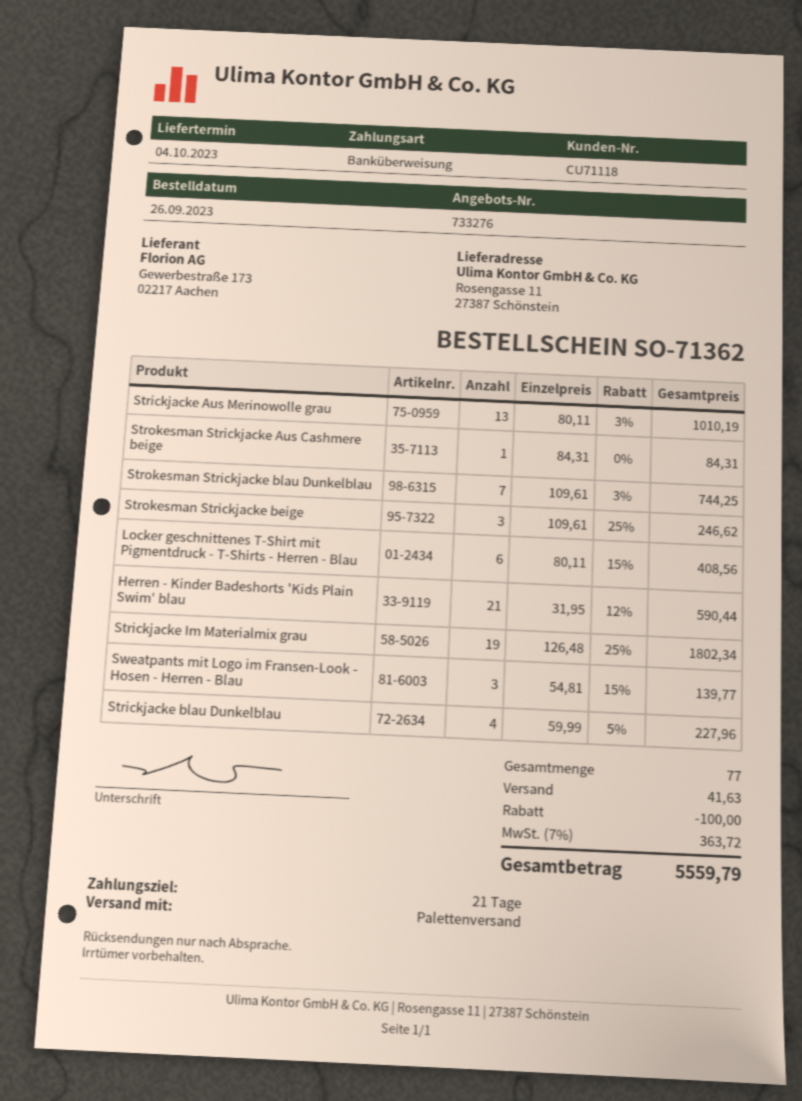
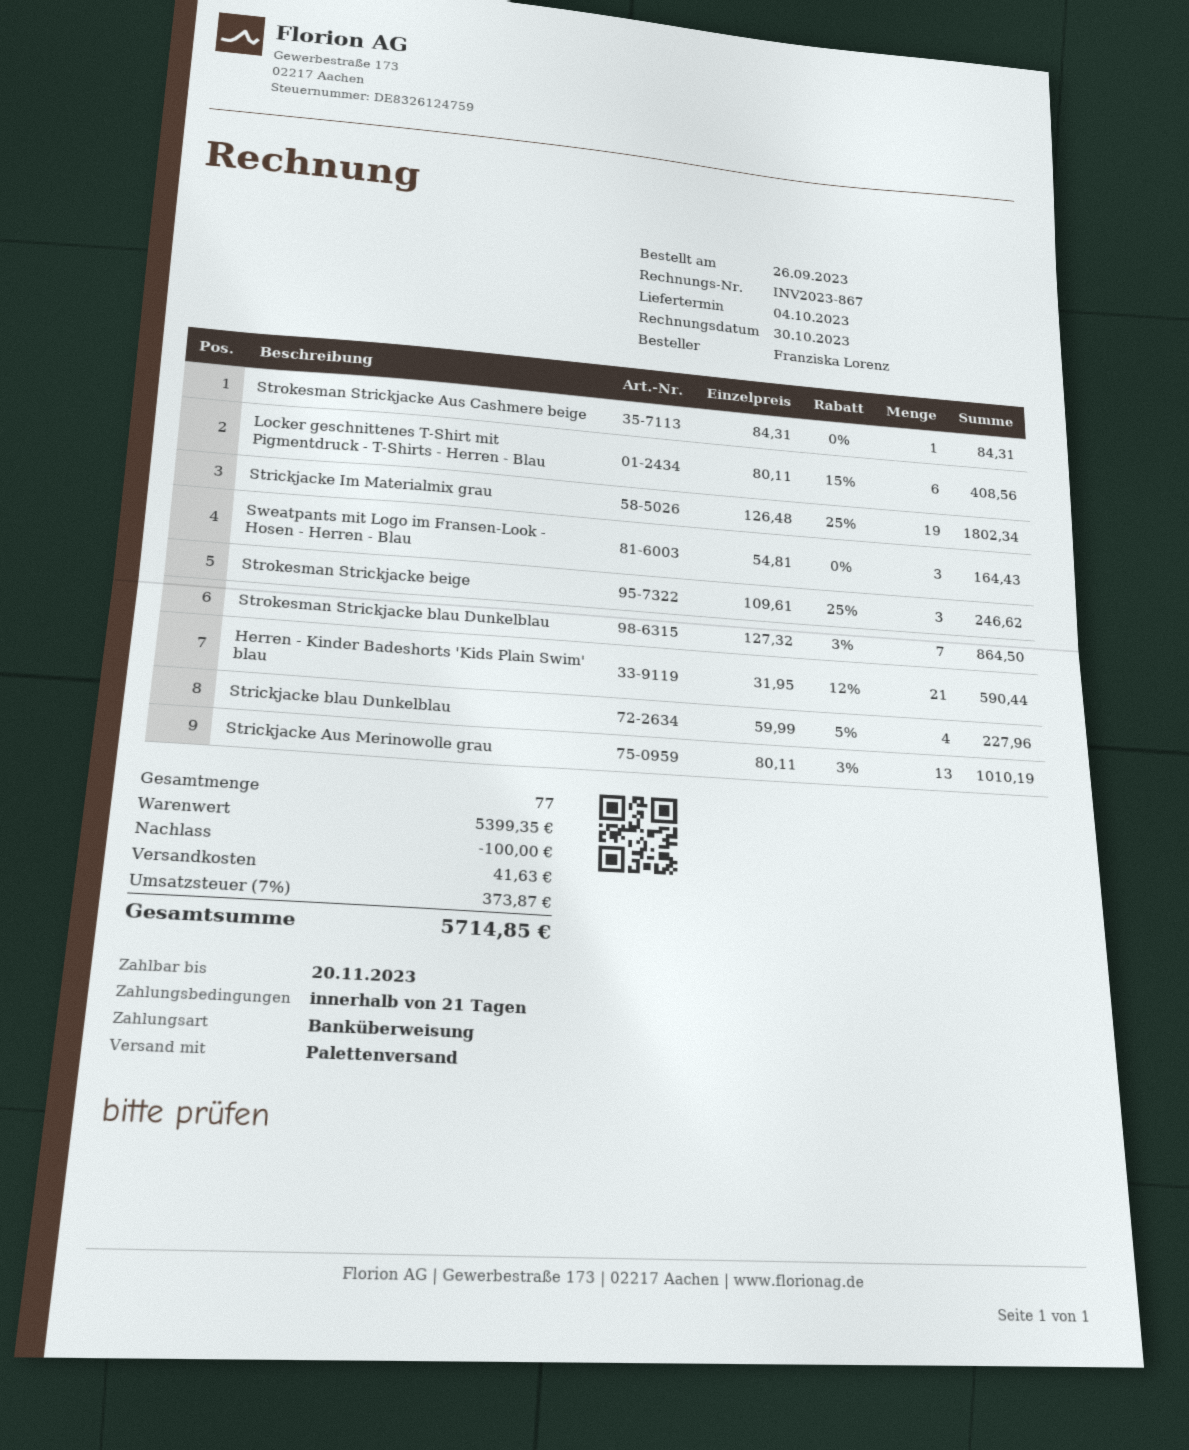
Strokesman Strickjacke blau Dunkelblau: 7 x 109.61 - 3% = 744.25 -> 7 x 127.32 - 3% = 864.50
Sweatpants mit Logo im Fransen-Look - Hosen - Herren - Blau: 3 x 54.81 - 15% = 139.77 -> 3 x 54.81 = 164.43
tax: 7% = 363.72 -> 7% = 373.87
total: 5559.79 -> 5714.85

